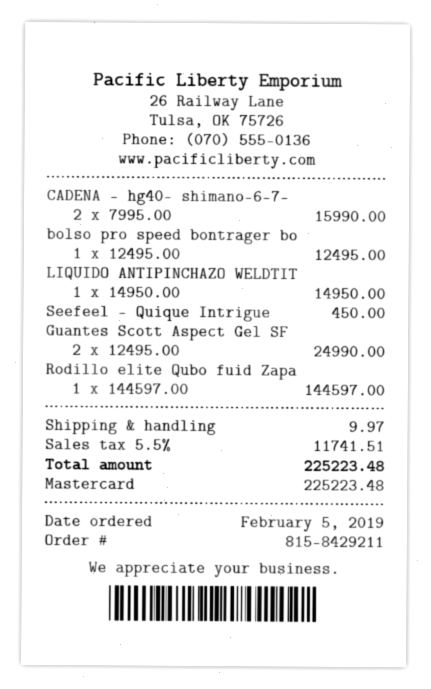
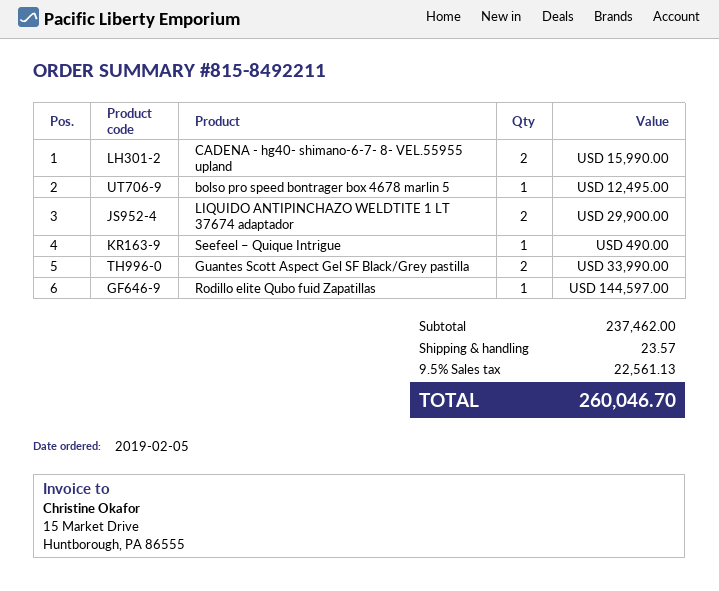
order number: 815-8429211 -> 815-8492211
LIQUIDO ANTIPINCHAZO WELDTIT: 1 for 14950.00 -> 2 for 29900.00
Seefeel – Quique Intrigue: 1 for 450.00 -> 1 for 490.00
Guantes Scott Aspect Gel SF: 2 for 24990.00 -> 2 for 33990.00
shipping: 9.97 -> 23.57
tax: 5.5% = 11741.51 -> 9.5% = 22561.13
total: 225223.48 -> 260046.70

